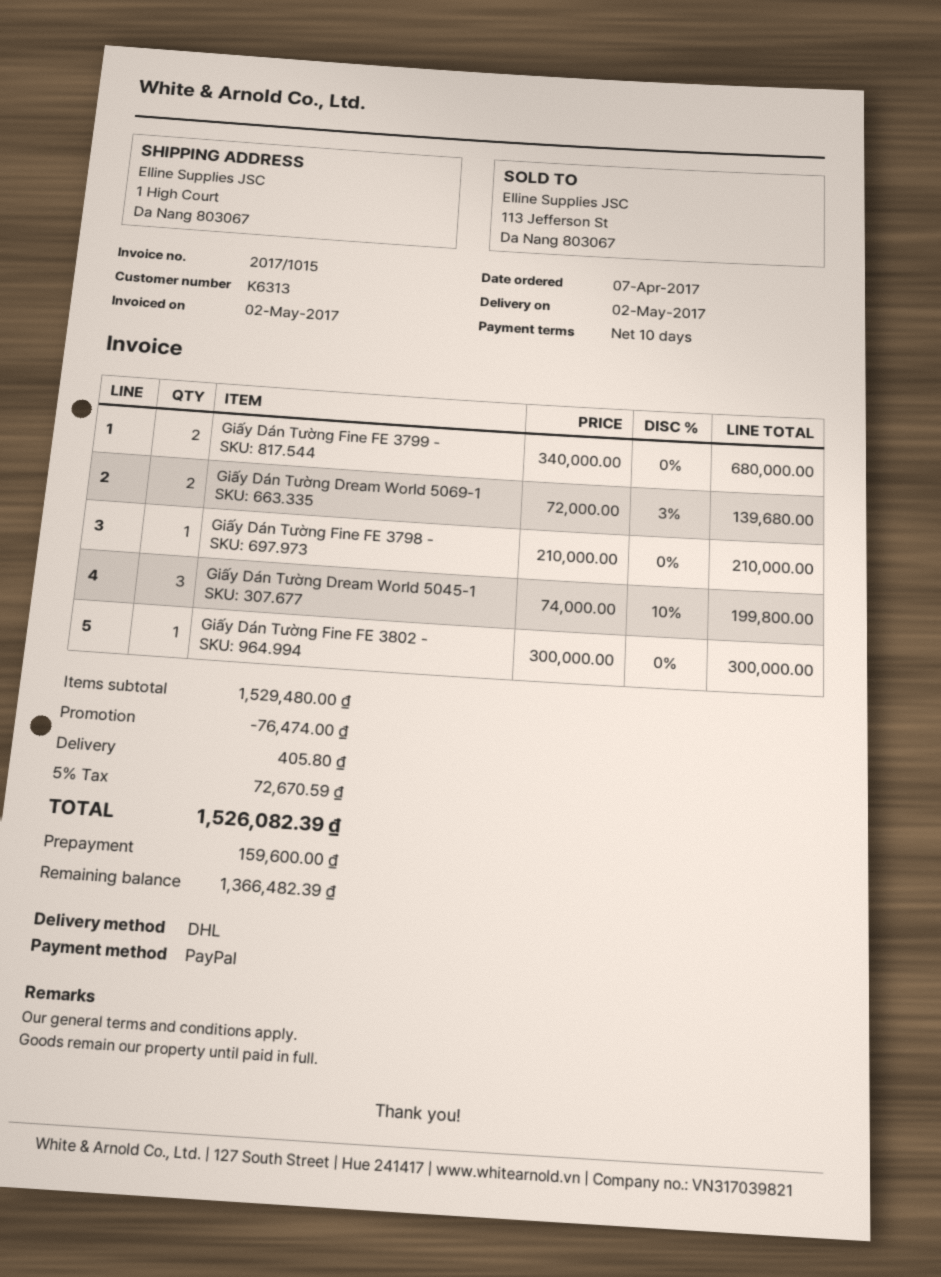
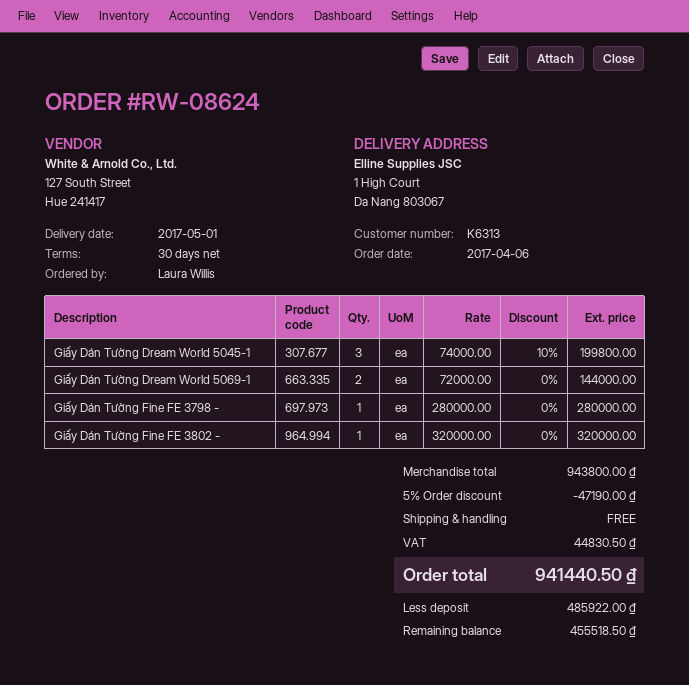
order date: 2017-04-07 -> 2017-04-06
delivery date: 2017-05-02 -> 2017-05-01
payment terms: 10 days -> 30 days
Giấy Dán Tường Fine FE 3799 -: 2 x 340000.00 = 680000.00 -> none
Giấy Dán Tường Dream World 5069-1: 2 x 72000.00 - 3% = 139680.00 -> 2 x 72000.00 = 144000.00
Giấy Dán Tường Fine FE 3798 -: 1 x 210000.00 = 210000.00 -> 1 x 280000.00 = 280000.00
Giấy Dán Tường Fine FE 3802 -: 1 x 300000.00 = 300000.00 -> 1 x 320000.00 = 320000.00
subtotal: 1529480.00 -> 943800.00
discount: 76474.00 -> 47190.00
shipping: 405.80 -> 0.00
tax: 72670.59 -> 44830.50
total: 1526082.39 -> 941440.50
deposit: 159600.00 -> 485922.00
balance: 1366482.39 -> 455518.50

